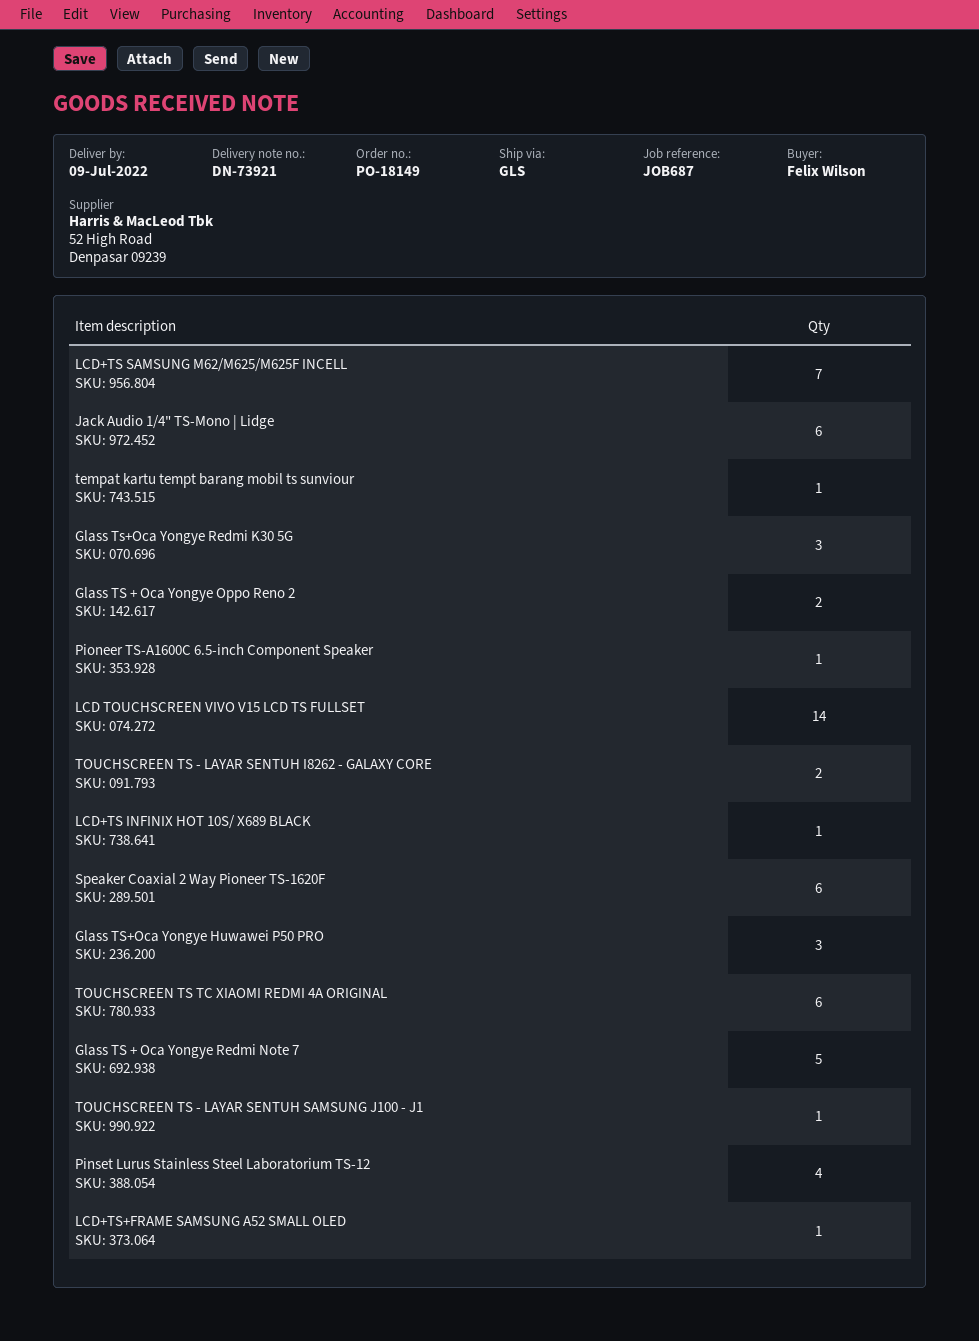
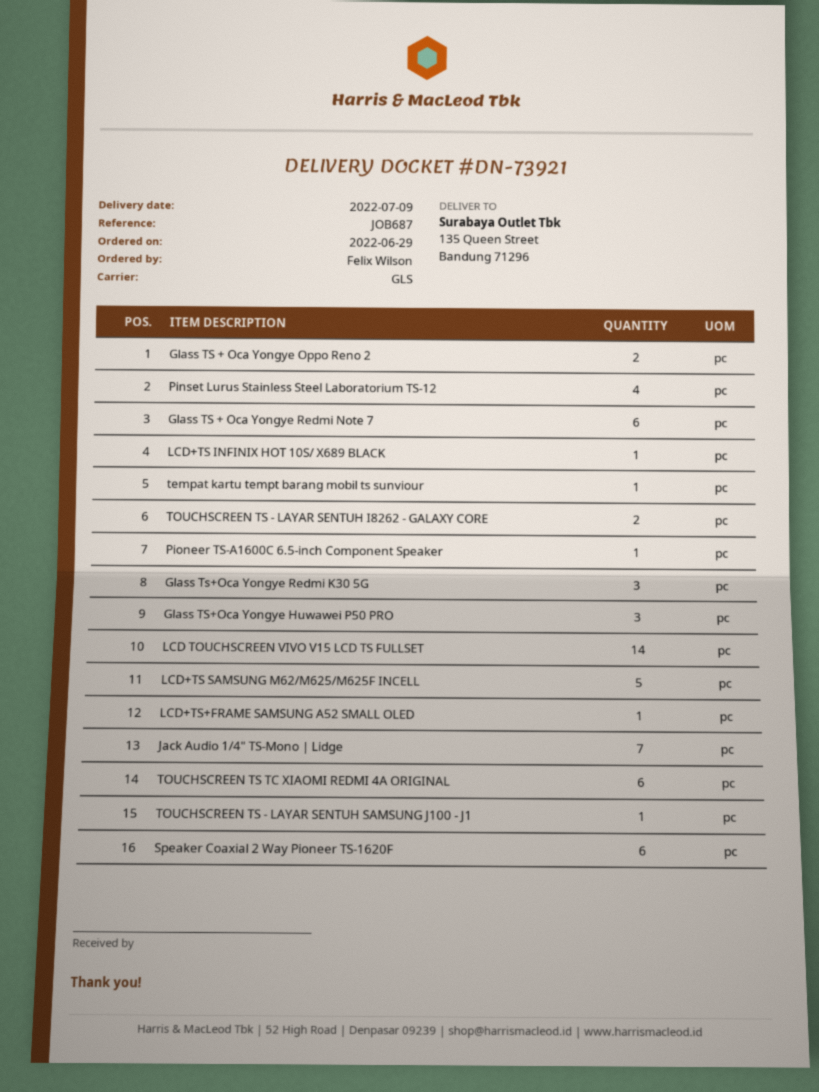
LCD+TS SAMSUNG M62/M625/M625F INCELL: 7 -> 5
Jack Audio 1/4" TS-Mono | Lidge: 6 -> 7
Glass TS + Oca Yongye Redmi Note 7: 5 -> 6

